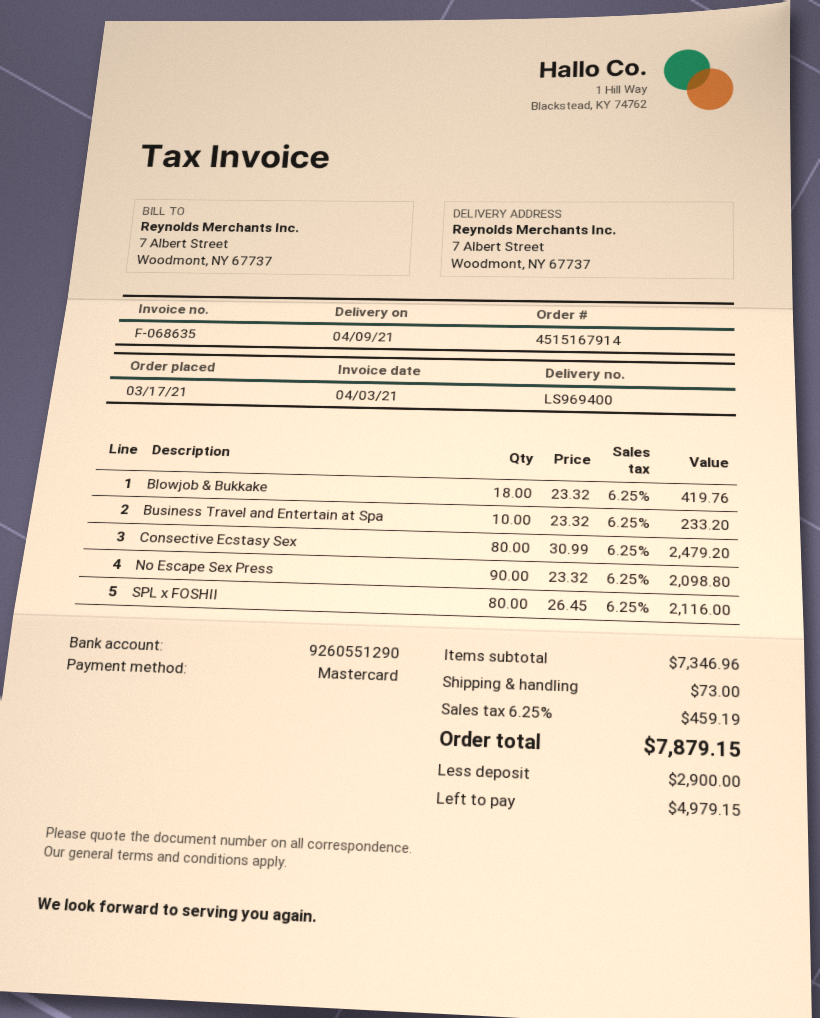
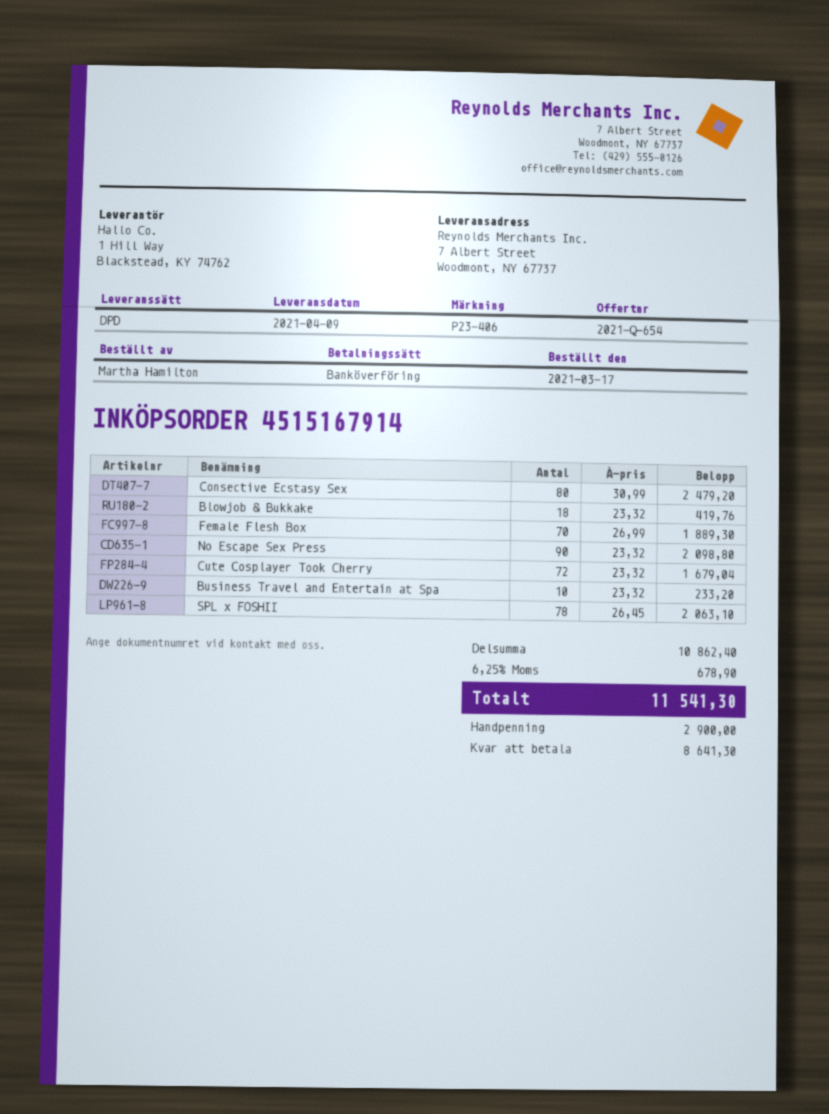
payment method: Mastercard -> bank transfer
SPL x FOSHII: 80 x 26.45 = 2116.00 -> 78 x 26.45 = 2063.10
Female Flesh Box: none -> 70 x 26.99 = 1889.30
Cute Cosplayer Took Cherry: none -> 72 x 23.32 = 1679.04
subtotal: 7346.96 -> 10862.40
shipping: 73.00 -> none
tax: 6.25% = 459.19 -> 6.25% = 678.90
total: 7879.15 -> 11541.30
balance: 4979.15 -> 8641.30

